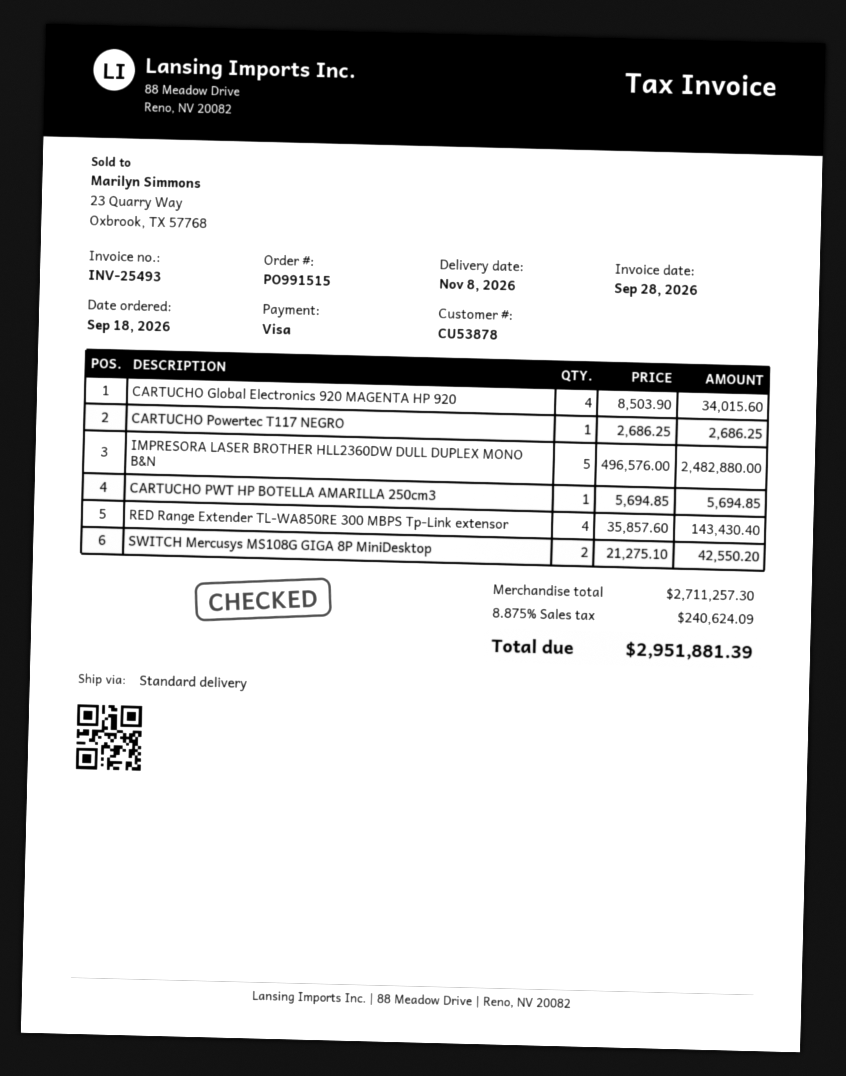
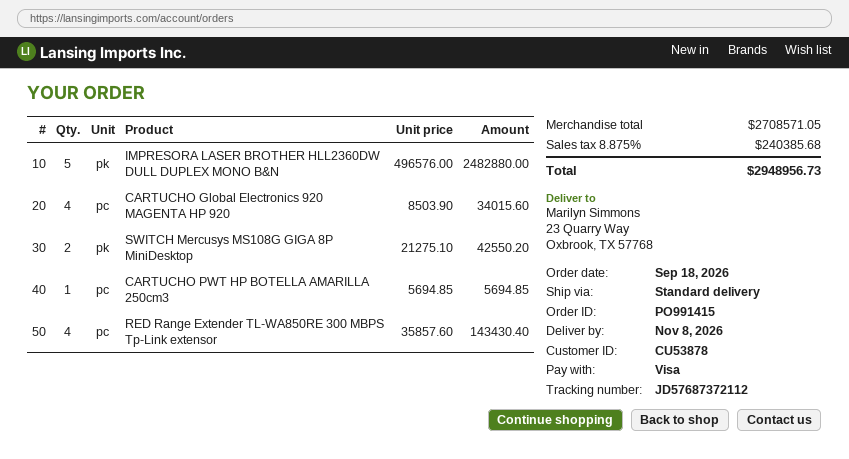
order number: PO991515 -> PO991415
CARTUCHO Powertec T117 NEGRO: 1 x 2686.25 = 2686.25 -> none
subtotal: 2711257.30 -> 2708571.05
tax: 8.875% = 240624.09 -> 8.875% = 240385.68
total: 2951881.39 -> 2948956.73

